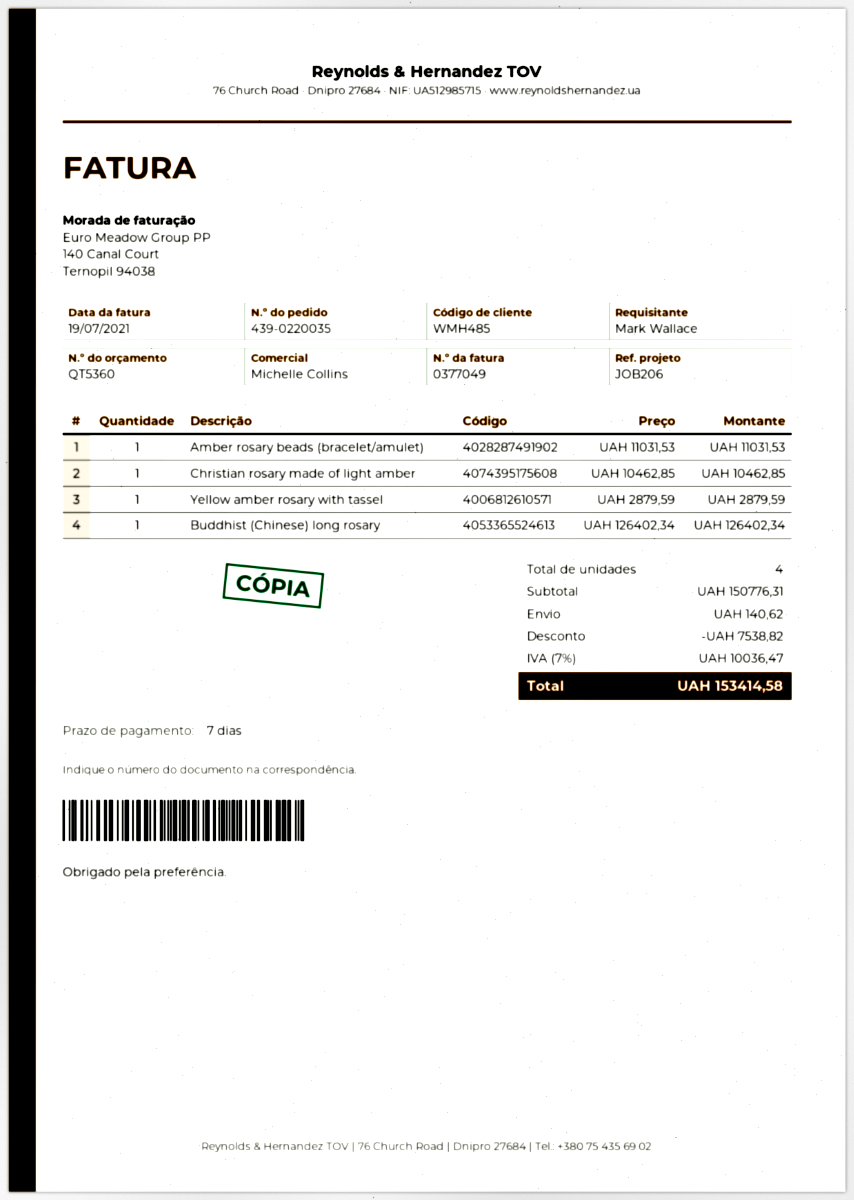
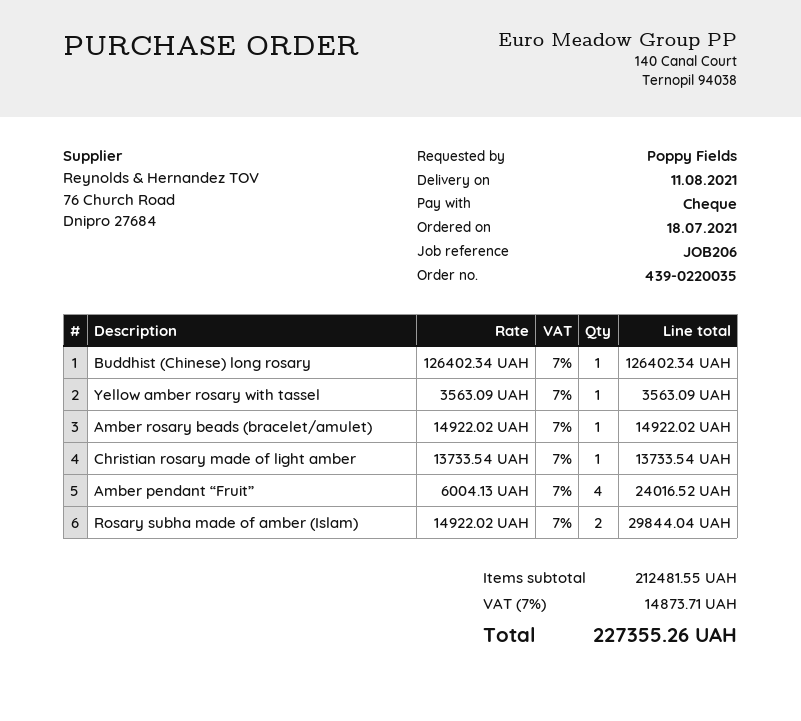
ordered by: Mark Wallace -> Poppy Fields
Amber rosary beads (bracelet/amulet): 1 x 11031.53 = 11031.53 -> 1 x 14922.02 = 14922.02
Christian rosary made of light amber: 1 x 10462.85 = 10462.85 -> 1 x 13733.54 = 13733.54
Yellow amber rosary with tassel: 1 x 2879.59 = 2879.59 -> 1 x 3563.09 = 3563.09
Amber pendant “Fruit”: none -> 4 x 6004.13 = 24016.52
Rosary subha made of amber (Islam): none -> 2 x 14922.02 = 29844.04
subtotal: 150776.31 -> 212481.55
discount: 7538.82 -> none
shipping: 140.62 -> none
tax: 7% = 10036.47 -> 7% = 14873.71
total: 153414.58 -> 227355.26

